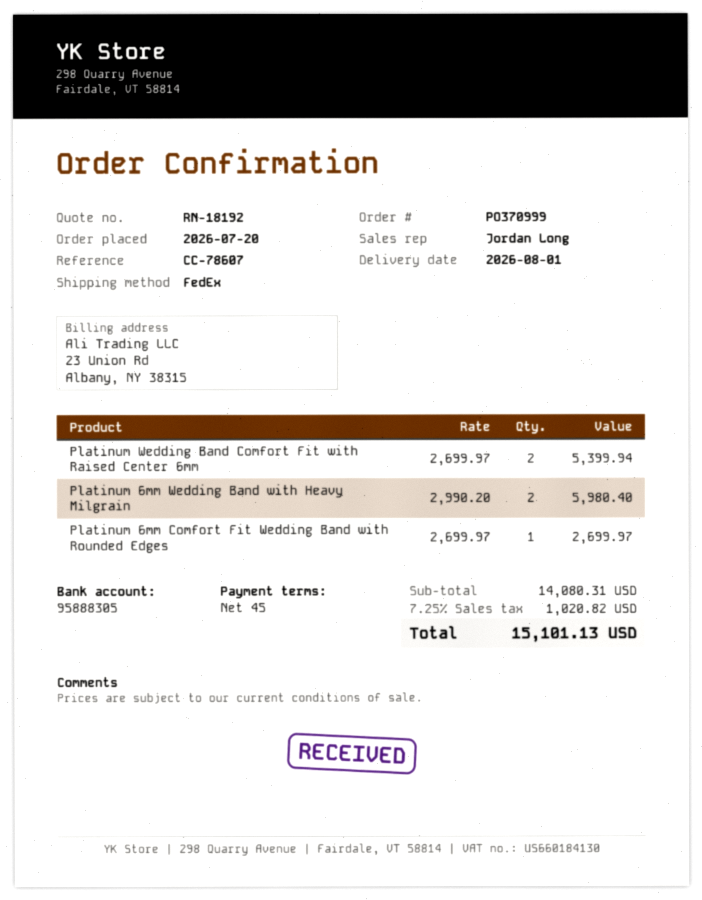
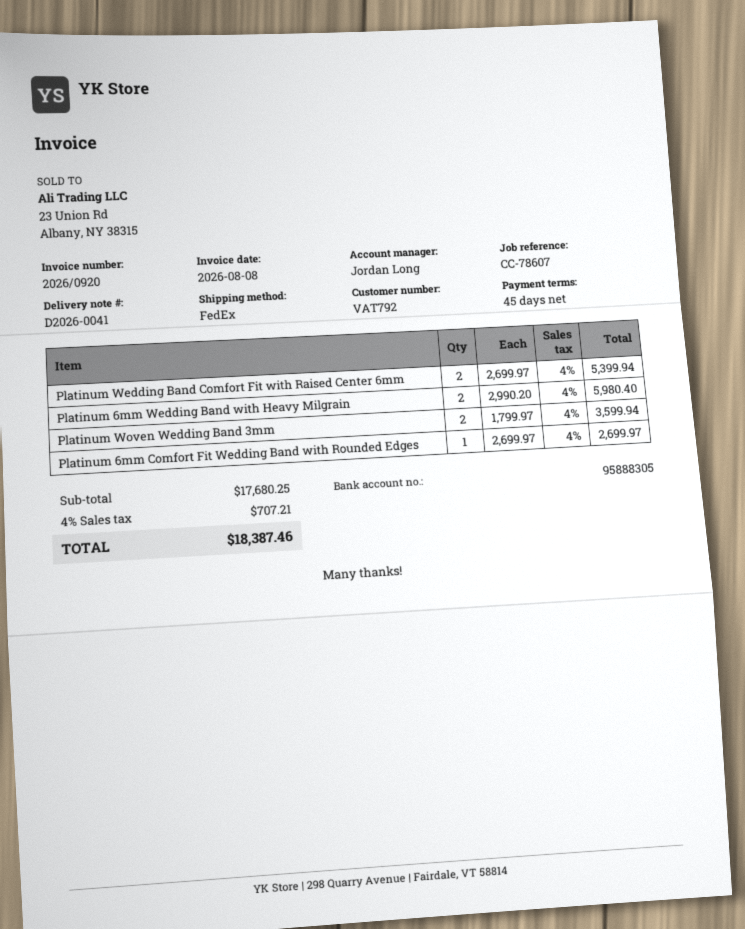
Platinum Woven Wedding Band 3mm: none -> 2 x 1799.97 = 3599.94
subtotal: 14080.31 -> 17680.25
tax: 7.25% = 1020.82 -> 4% = 707.21
total: 15101.13 -> 18387.46

